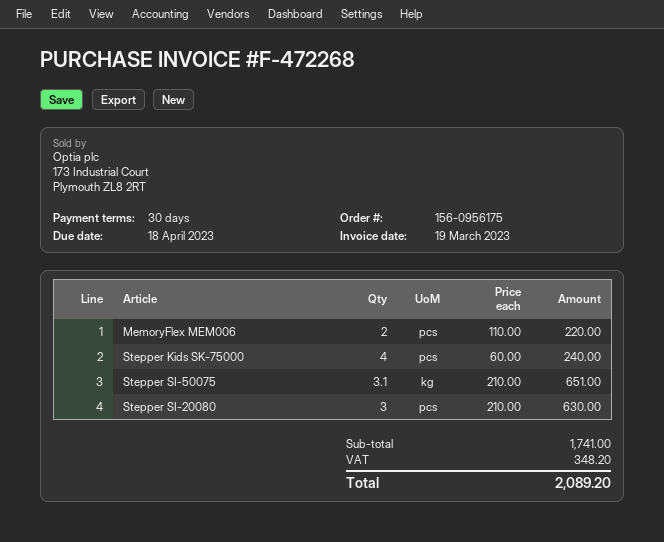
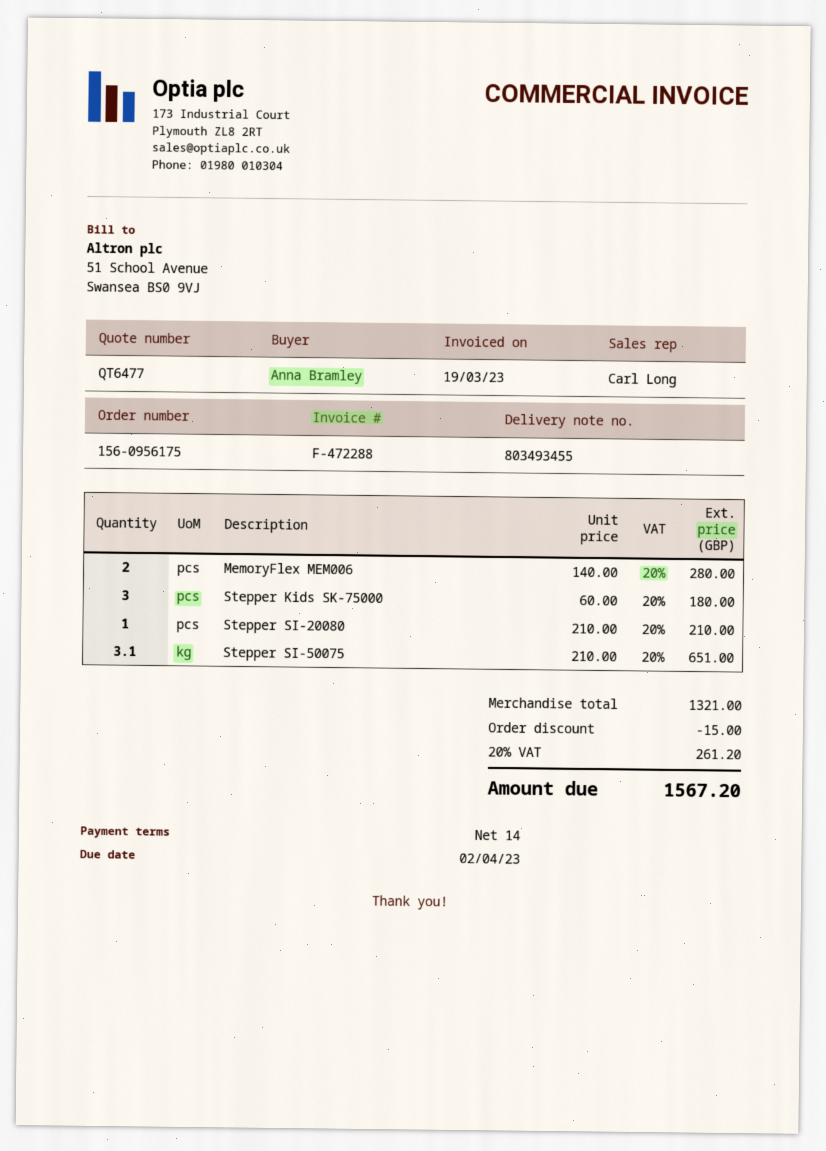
invoice number: F-472268 -> F-472288
payment terms: 30 days -> 14 days
due date: 2023-04-18 -> 2023-04-02
MemoryFlex MEM006: 2 x 110.00 = 220.00 -> 2 x 140.00 = 280.00
Stepper Kids SK-75000: 4 x 60.00 = 240.00 -> 3 x 60.00 = 180.00
Stepper SI-20080: 3 x 210.00 = 630.00 -> 1 x 210.00 = 210.00
subtotal: 1741.00 -> 1321.00
discount: none -> 15.00
tax: 348.20 -> 261.20
total: 2089.20 -> 1567.20

